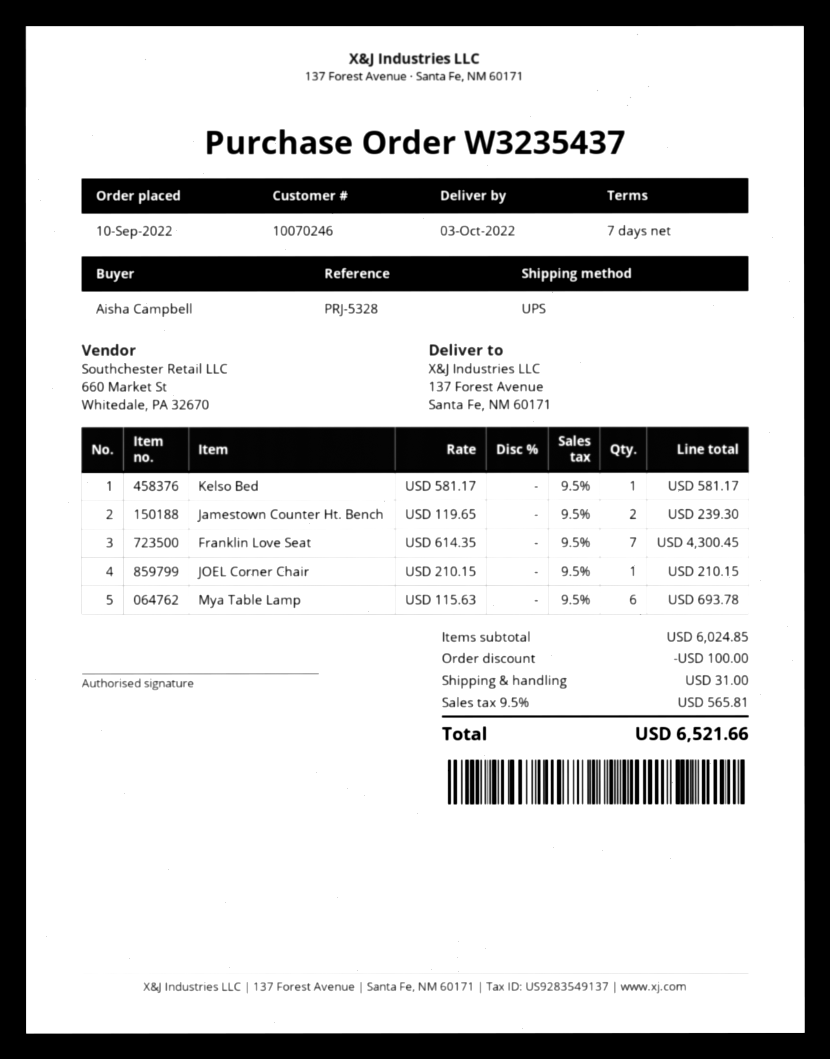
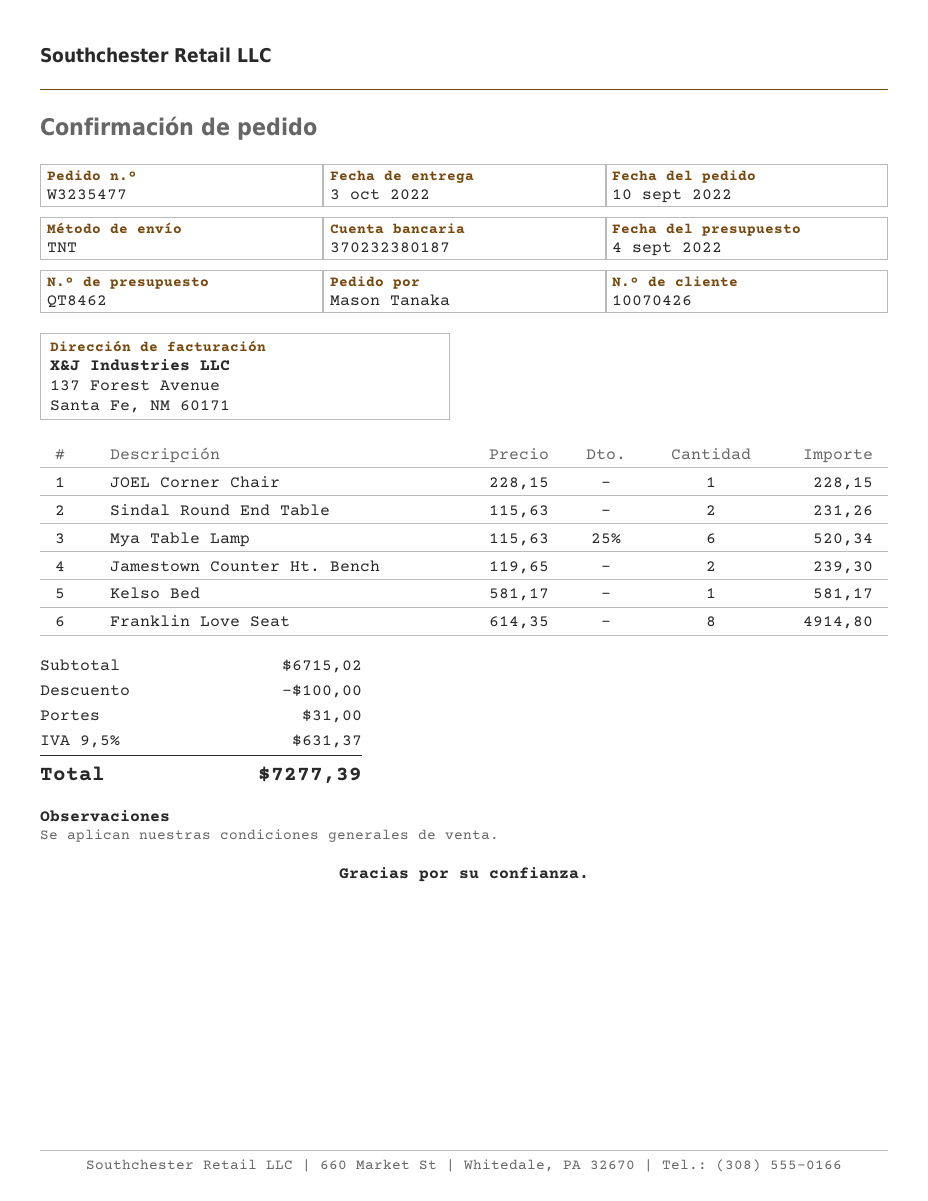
order number: W3235437 -> W3235477
customer number: 10070246 -> 10070426
ordered by: Aisha Campbell -> Mason Tanaka
shipping method: UPS -> TNT
Franklin Love Seat: 7 x 614.35 = 4300.45 -> 8 x 614.35 = 4914.80
JOEL Corner Chair: 1 x 210.15 = 210.15 -> 1 x 228.15 = 228.15
Mya Table Lamp: 6 x 115.63 = 693.78 -> 6 x 115.63 - 25% = 520.34
Sindal Round End Table: none -> 2 x 115.63 = 231.26
subtotal: 6024.85 -> 6715.02
tax: 9.5% = 565.81 -> 9.5% = 631.37
total: 6521.66 -> 7277.39

